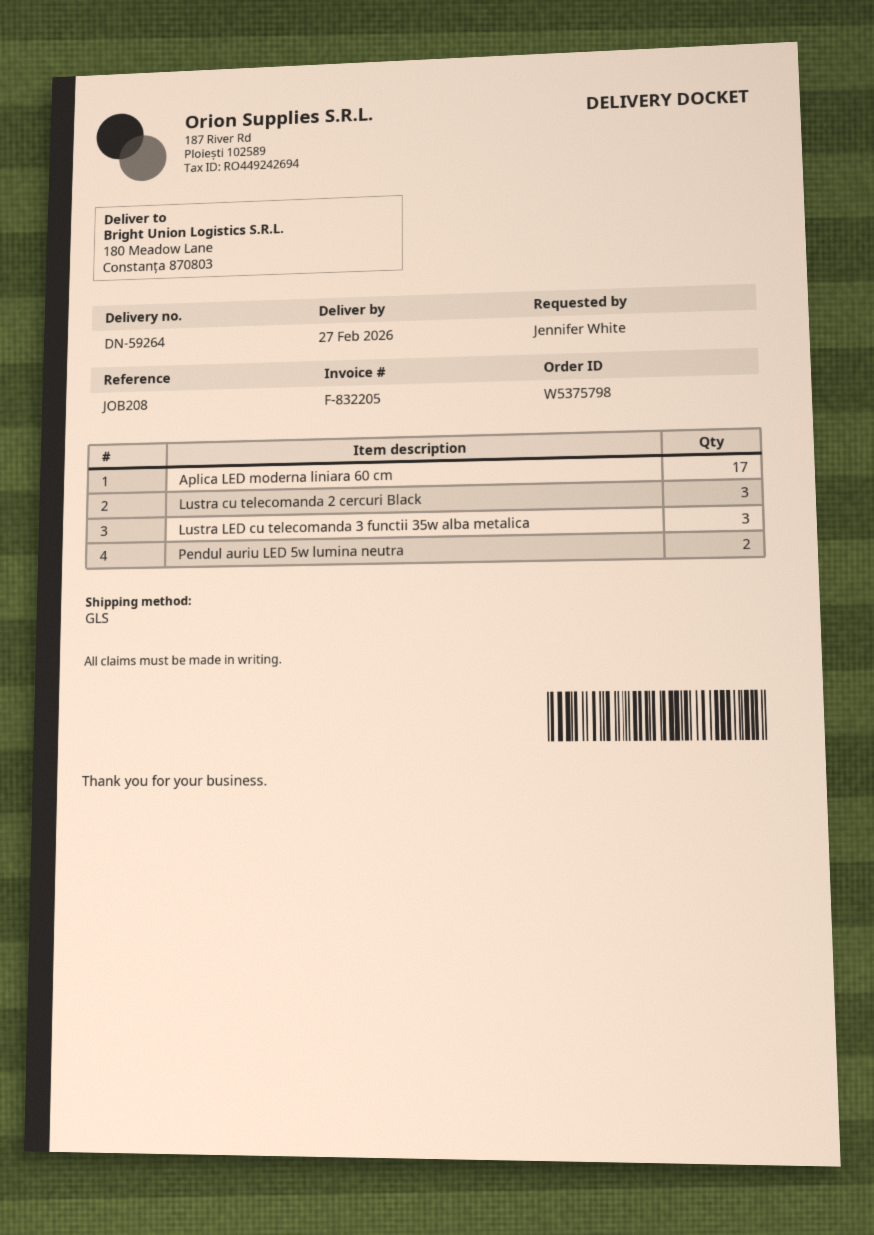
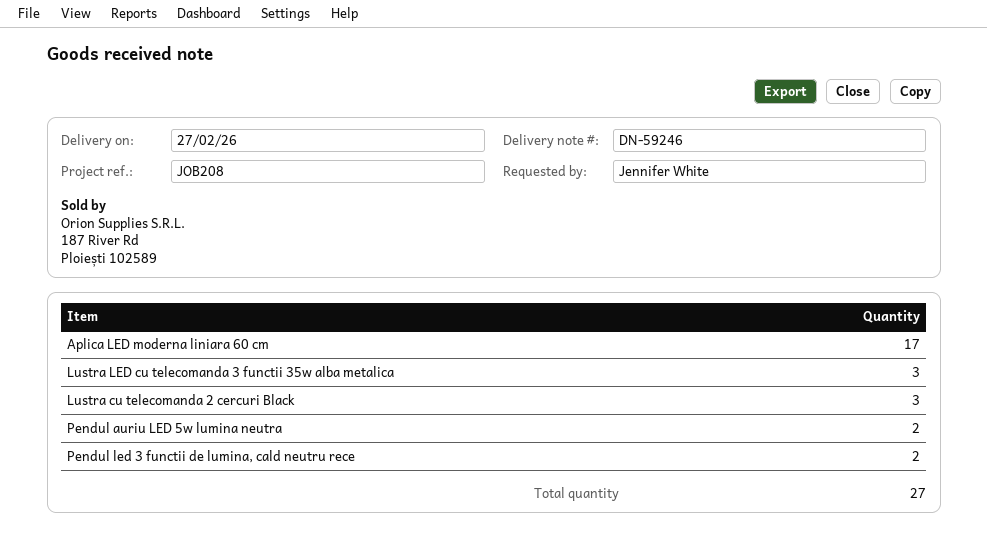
delivery note number: DN-59264 -> DN-59246
Pendul led 3 functii de lumina, cald neutru rece: none -> 2

